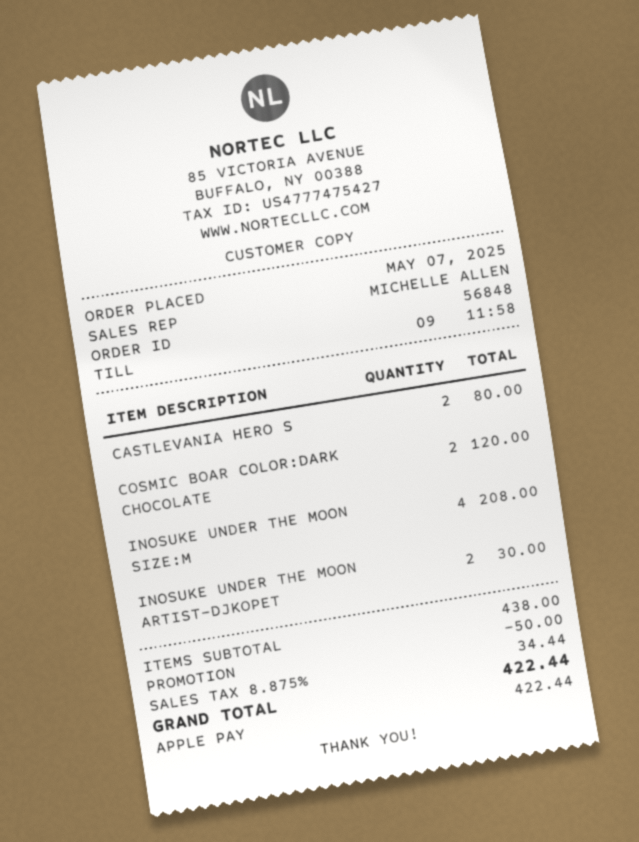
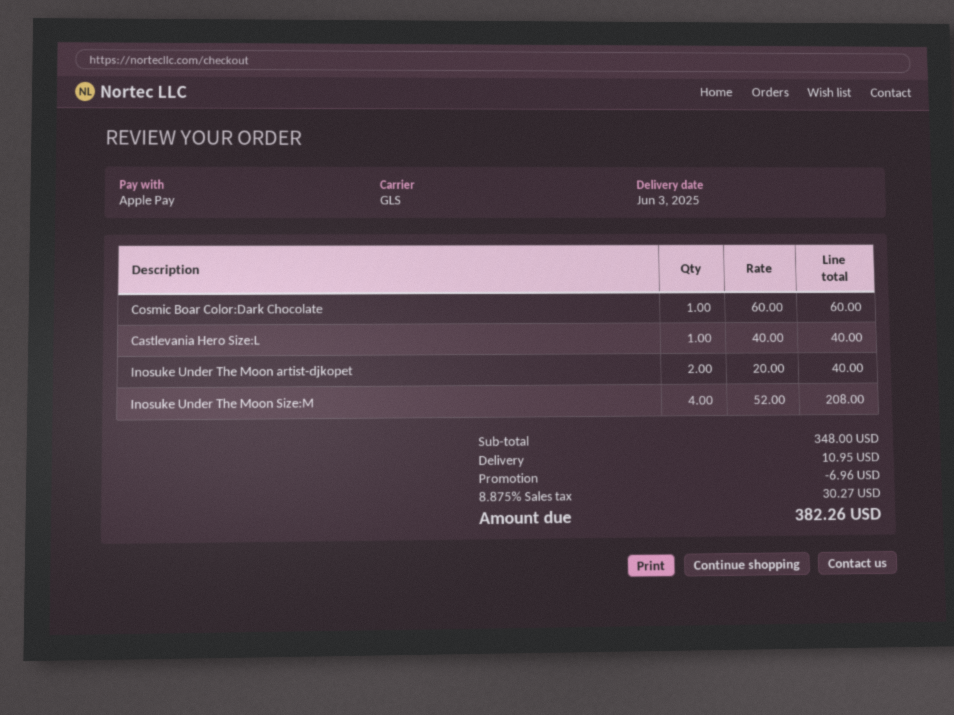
CASTLEVANIA HERO S: 2 for 80.00 -> 1 for 40.00
COSMIC BOAR COLOR:DARK CHOCOLATE: 2 for 120.00 -> 1 for 60.00
INOSUKE UNDER THE MOON ARTIST-DJKOPET: 2 for 30.00 -> 2 for 40.00
subtotal: 438.00 -> 348.00
discount: 50.00 -> 6.96
shipping: none -> 10.95
tax: 8.875% = 34.44 -> 8.875% = 30.27
total: 422.44 -> 382.26

